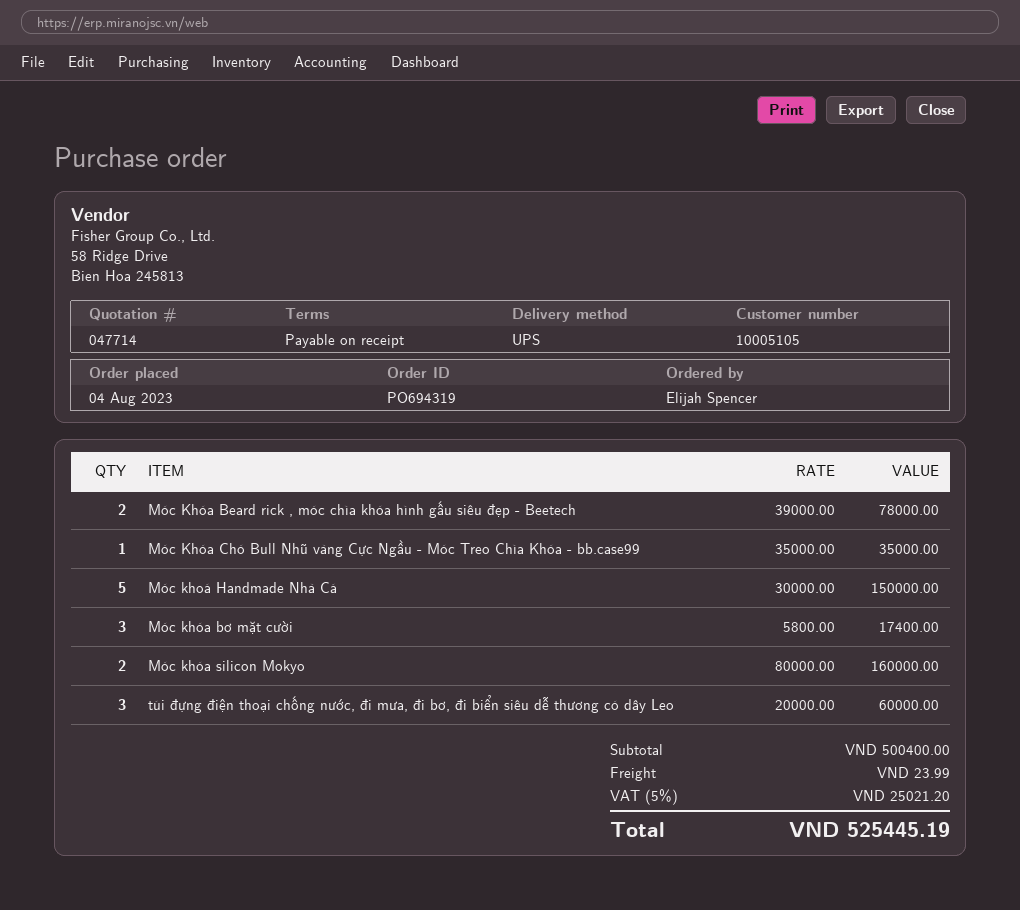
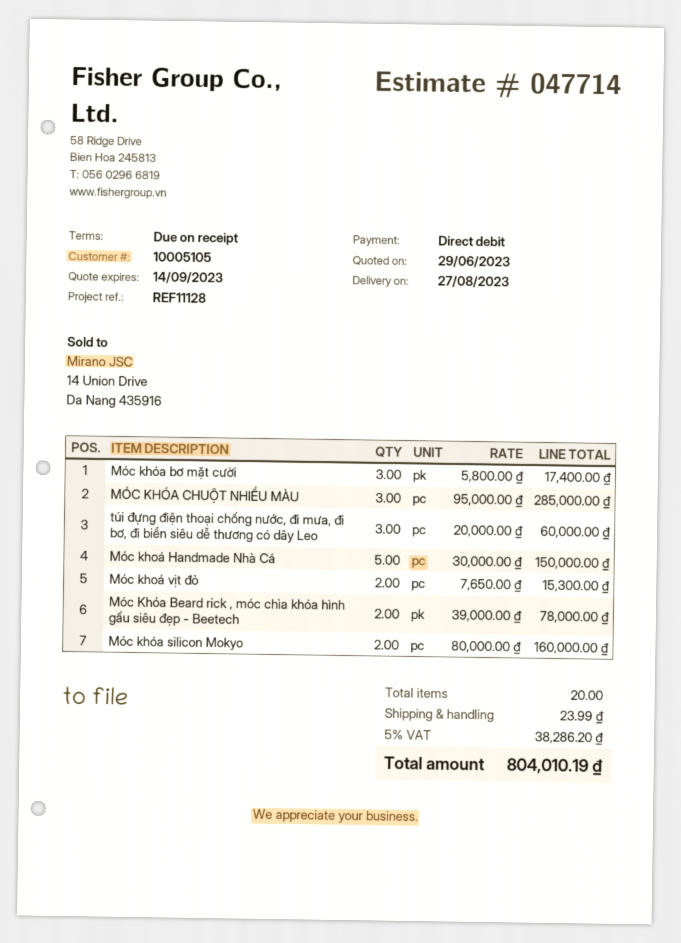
Móc Khóa Chó Bull Nhũ vàng Cực Ngầu - Móc Treo Chìa Khóa - bb.case99: 1 x 35000.00 = 35000.00 -> none
MÓC KHÓA CHUỘT NHIỀU MÀU: none -> 3 x 95000.00 = 285000.00
Móc khoá vịt đỏ: none -> 2 x 7650.00 = 15300.00
tax: 5% = 25021.20 -> 5% = 38286.20
total: 525445.19 -> 804010.19

